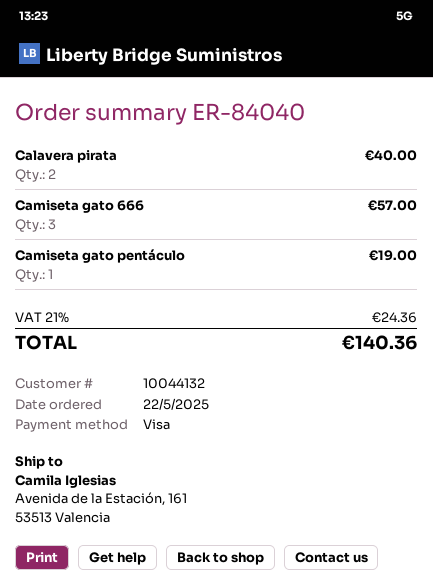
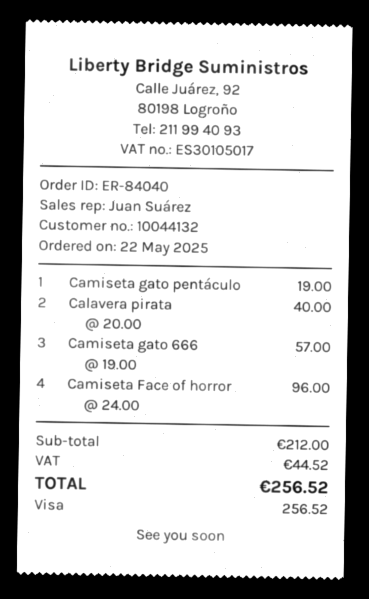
Camiseta Face of horror: none -> 4 for 96.00
tax: 24.36 -> 44.52
total: 140.36 -> 256.52

